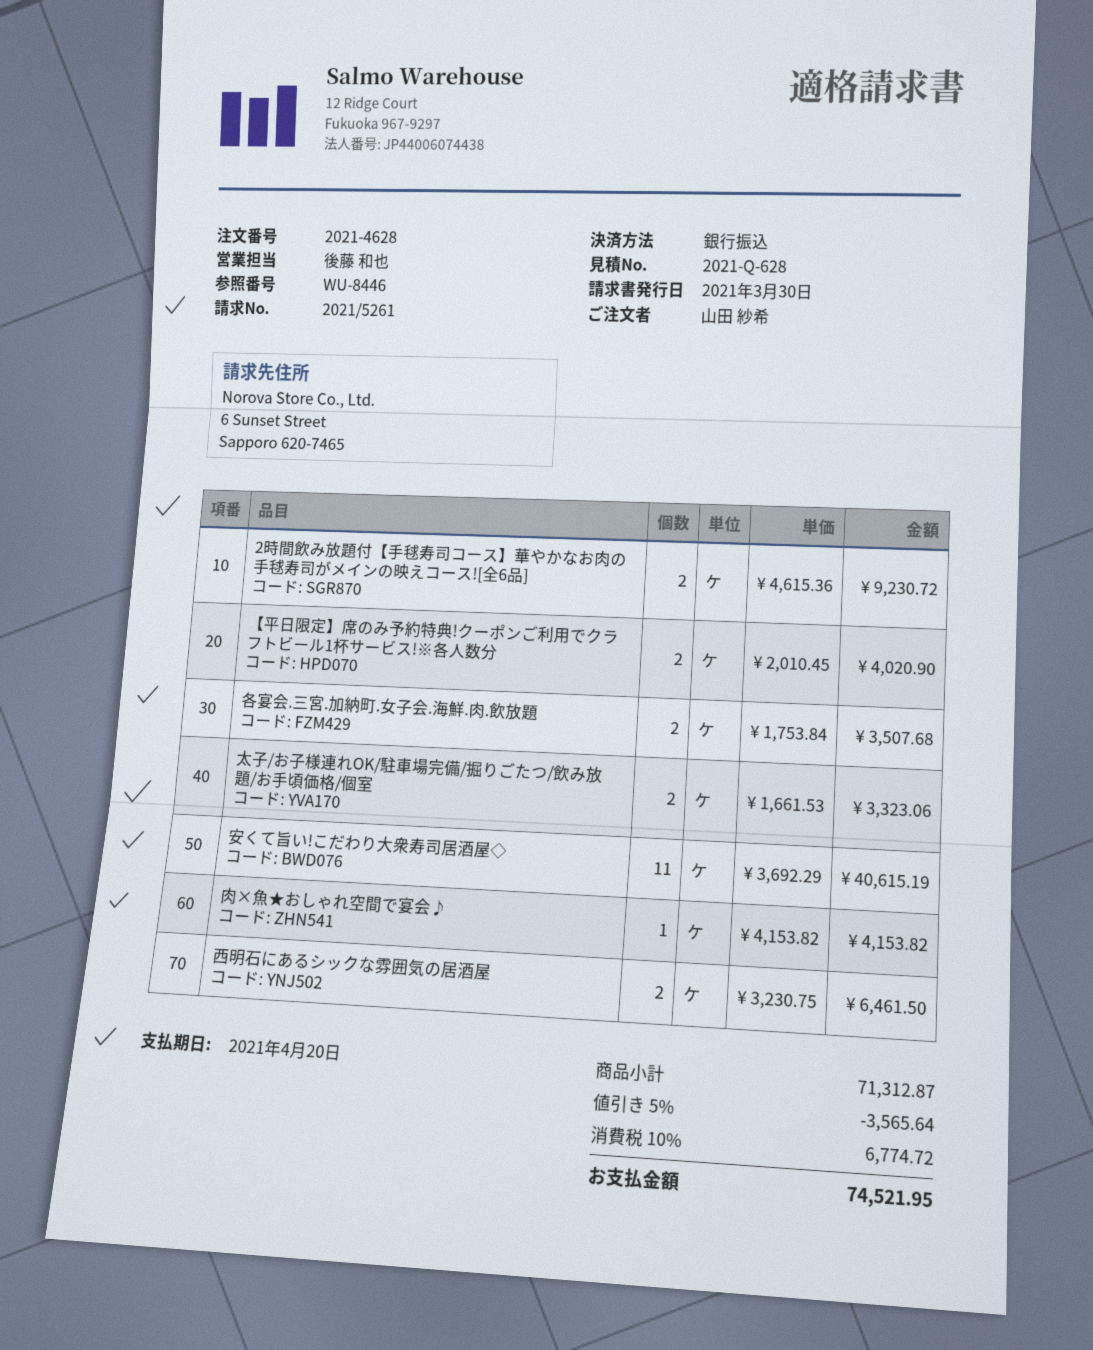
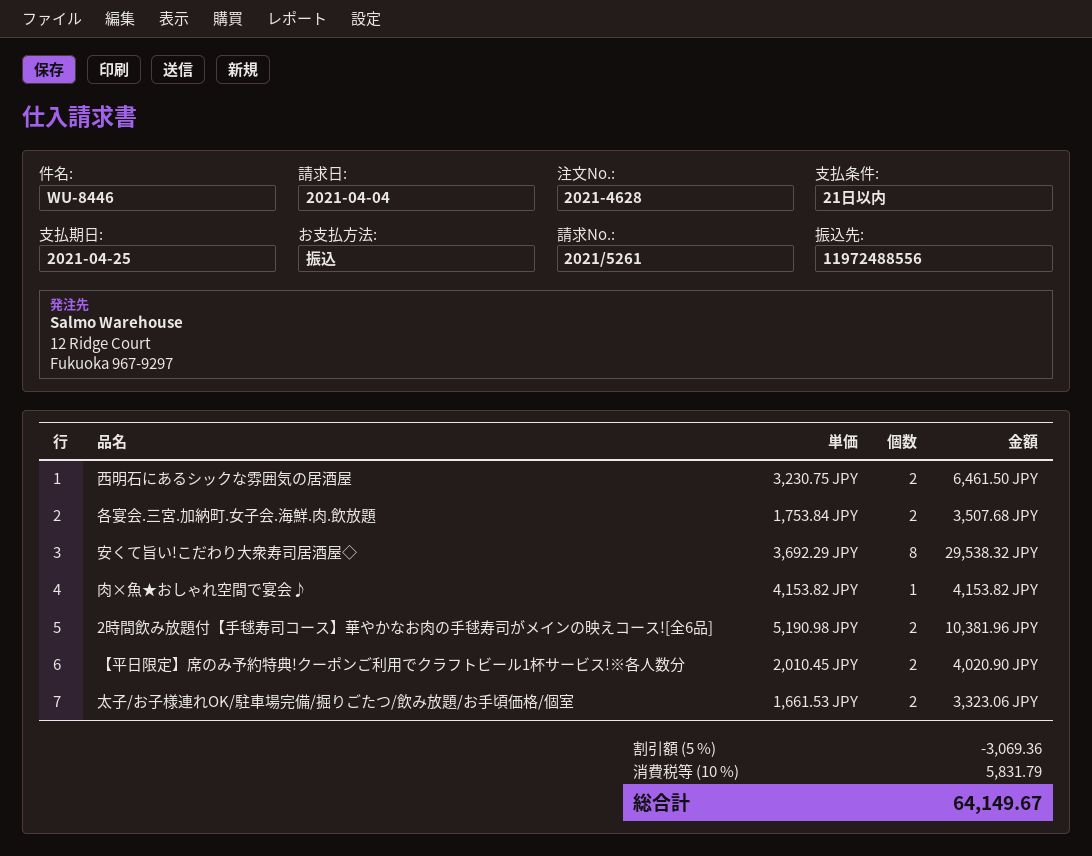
invoice date: 2021-03-30 -> 2021-04-04
due date: 2021-04-20 -> 2021-04-25
2時間飲み放題付【手毬寿司コース】華やかなお肉の手毬寿司がメインの映えコース![全6品]: 2 x 4615.36 = 9230.72 -> 2 x 5190.98 = 10381.96
安くて旨い!こだわり大衆寿司居酒屋◇: 11 x 3692.29 = 40615.19 -> 8 x 3692.29 = 29538.32
discount: 5% = 3565.64 -> 5% = 3069.36
tax: 10% = 6774.72 -> 10% = 5831.79
total: 74521.95 -> 64149.67

